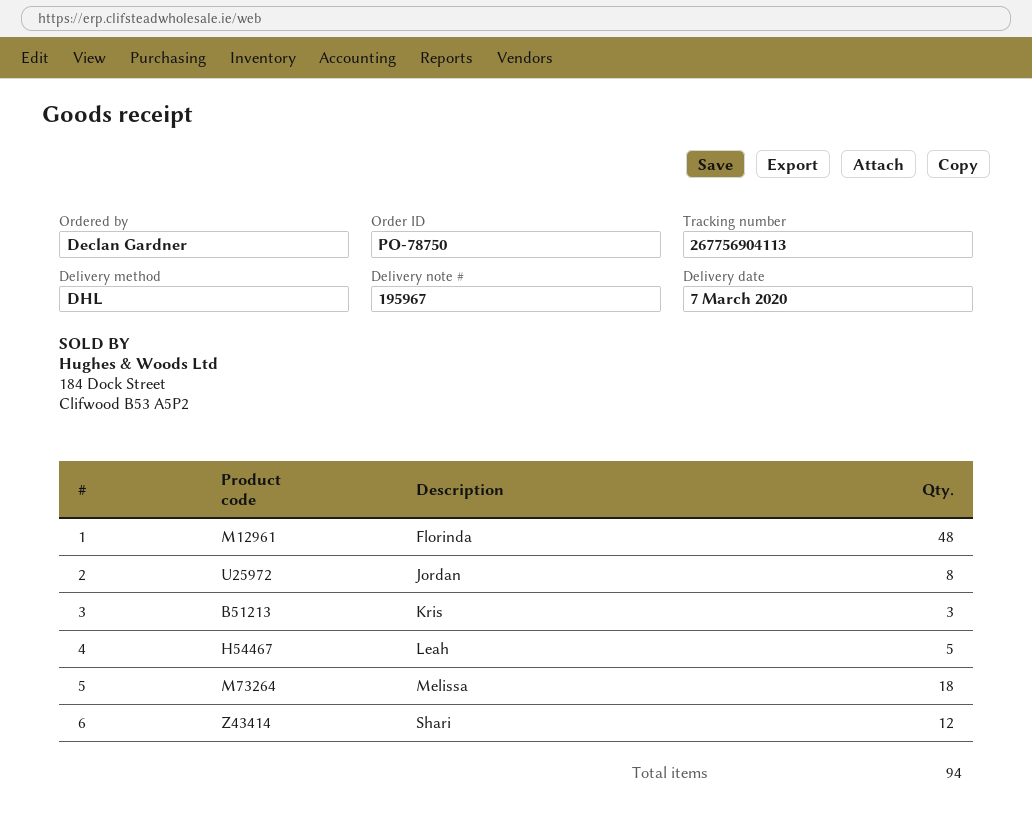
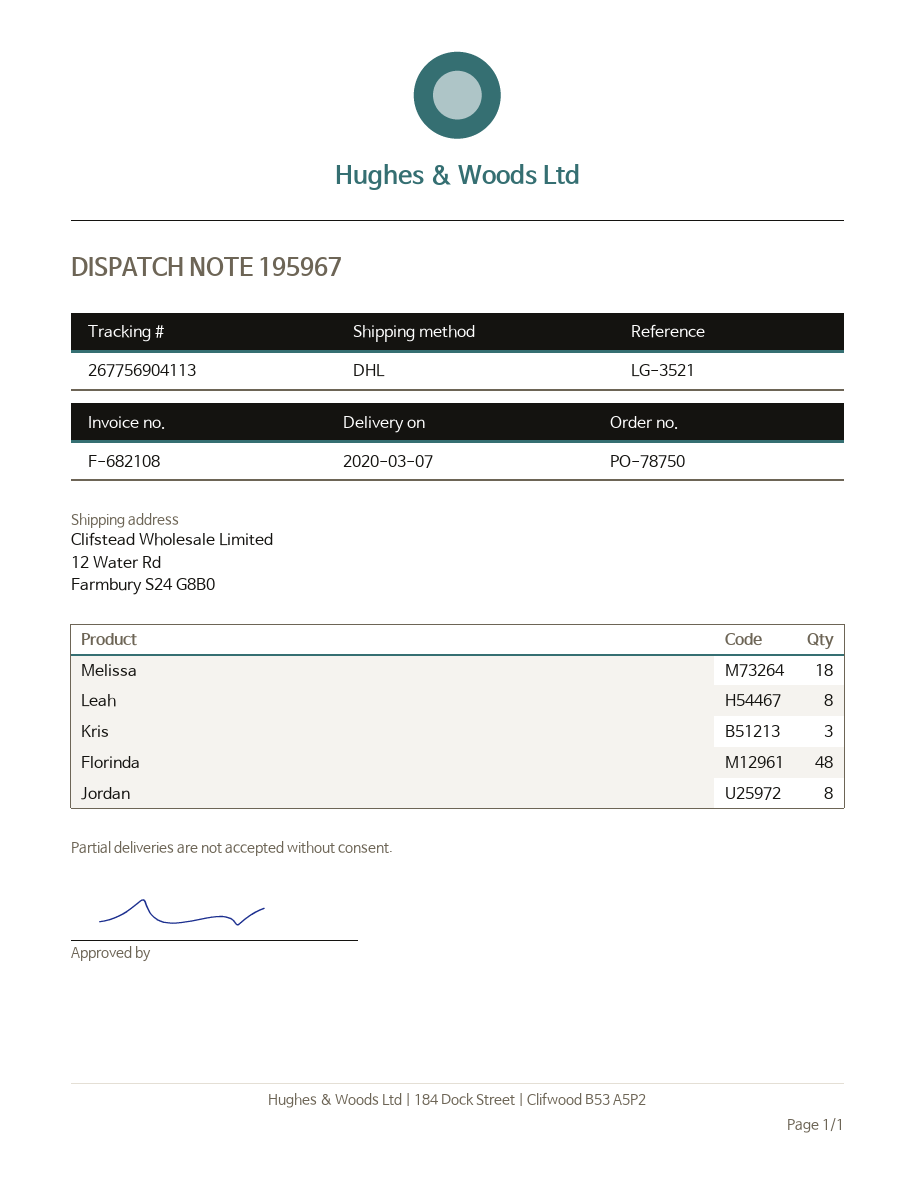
Leah: 5 -> 8
Shari: 12 -> none

